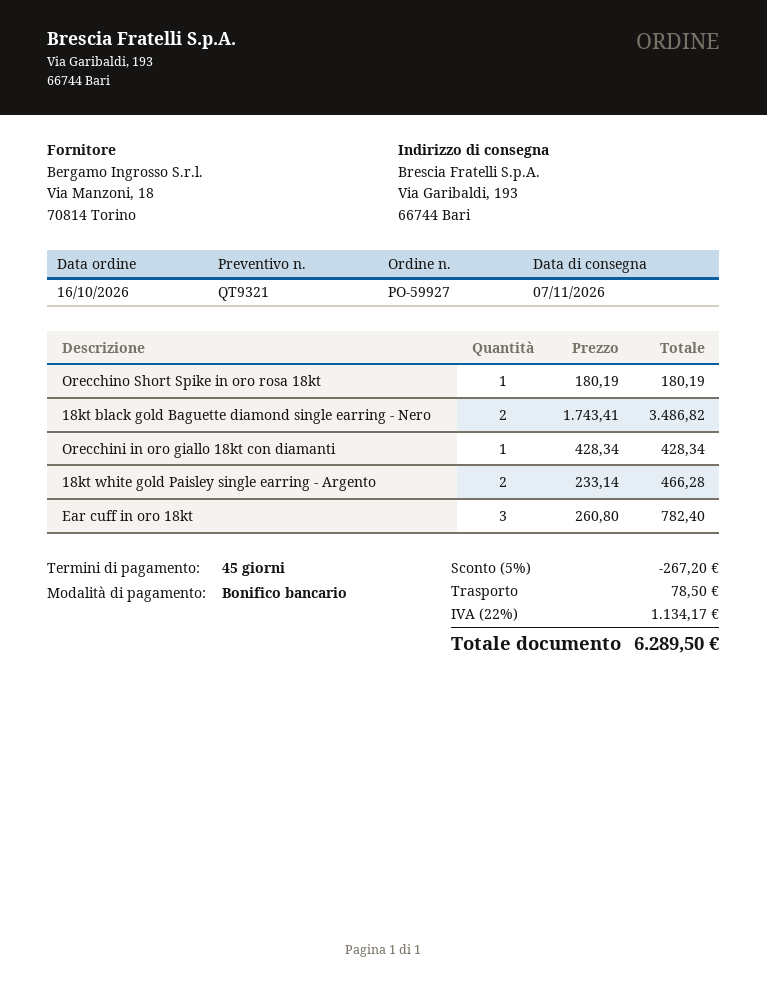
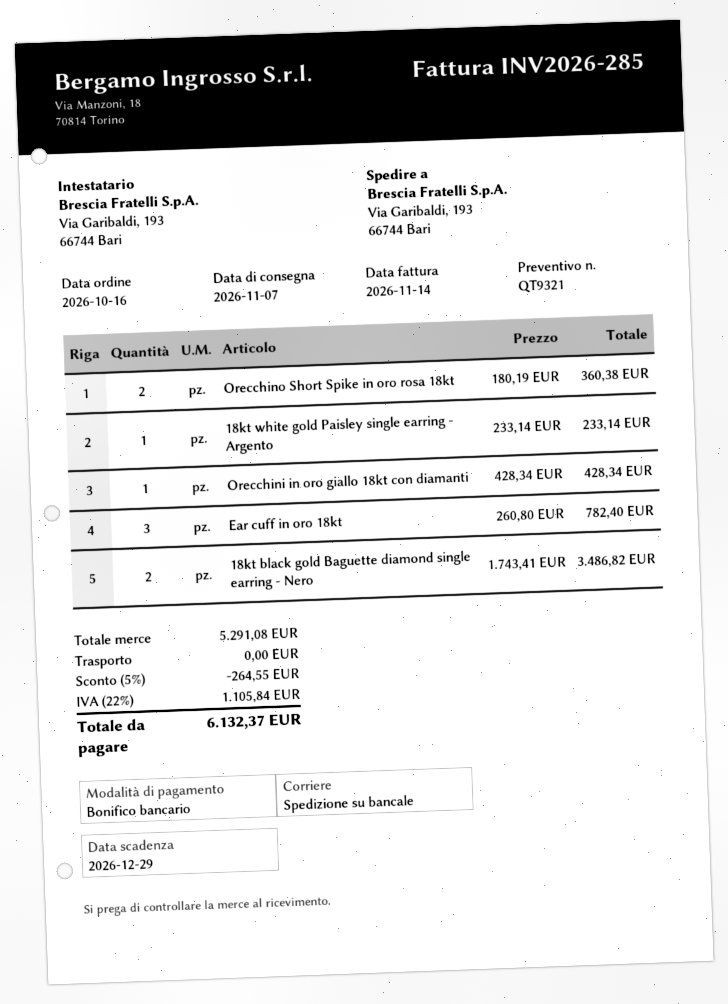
Orecchino Short Spike in oro rosa 18kt: 1 x 180.19 = 180.19 -> 2 x 180.19 = 360.38
18kt white gold Paisley single earring - Argento: 2 x 233.14 = 466.28 -> 1 x 233.14 = 233.14
discount: 5% = 267.20 -> 5% = 264.55
shipping: 78.50 -> 0.00
tax: 22% = 1134.17 -> 22% = 1105.84
total: 6289.50 -> 6132.37

